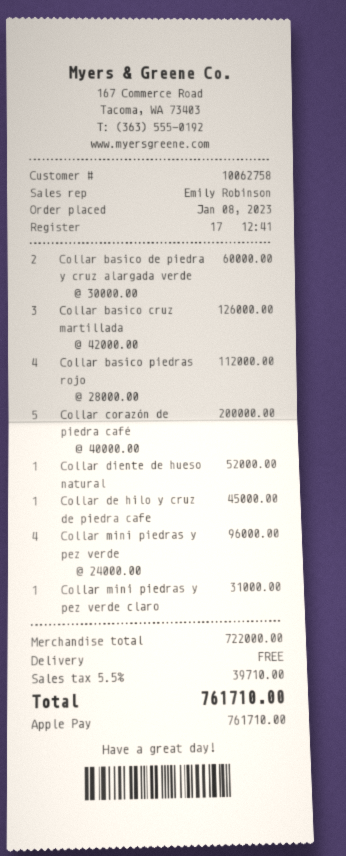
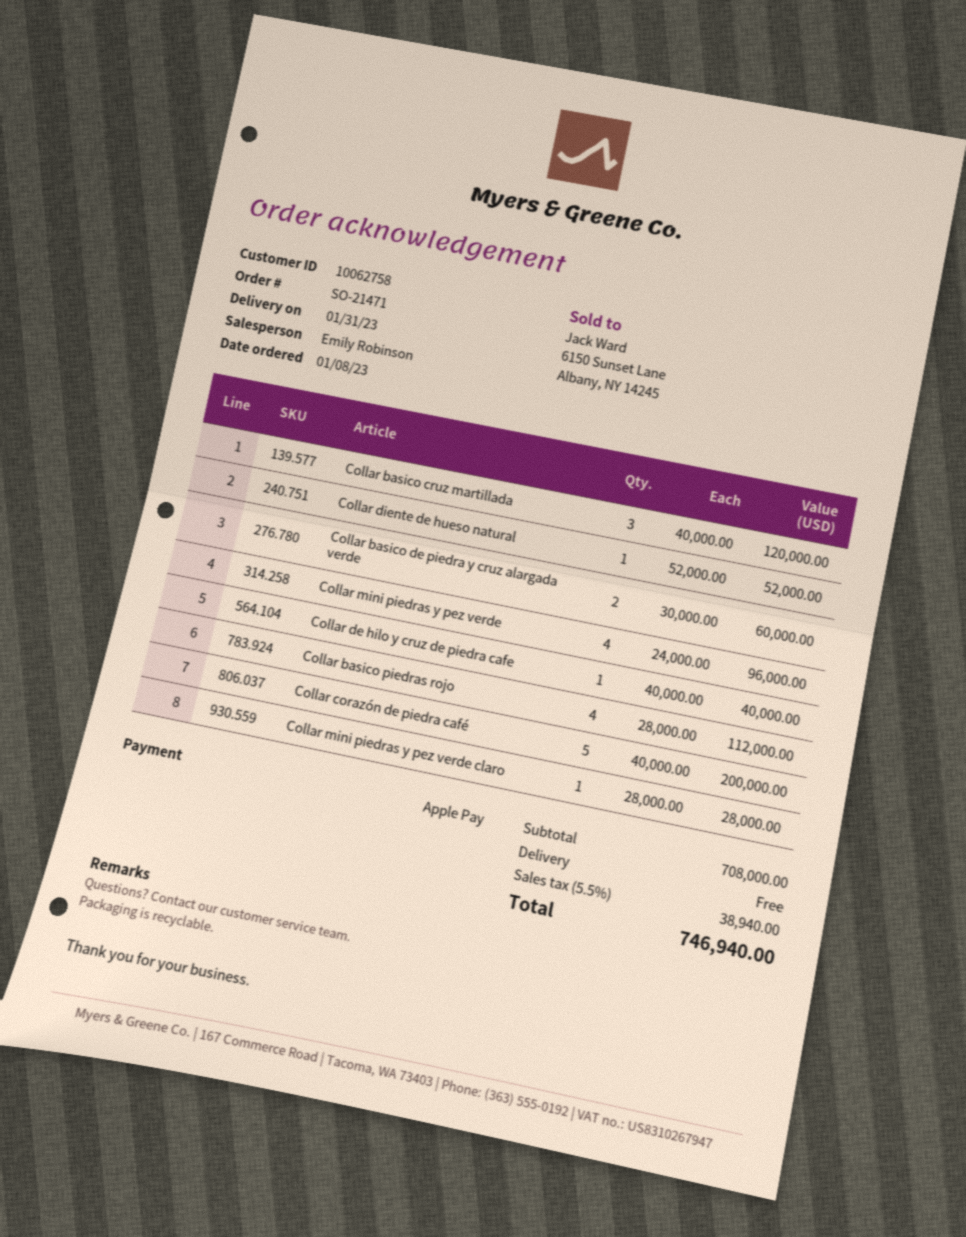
Collar basico cruz martillada: 3 x 42000.00 = 126000.00 -> 3 x 40000.00 = 120000.00
Collar de hilo y cruz de piedra cafe: 1 x 45000.00 = 45000.00 -> 1 x 40000.00 = 40000.00
Collar mini piedras y pez verde claro: 1 x 31000.00 = 31000.00 -> 1 x 28000.00 = 28000.00
subtotal: 722000.00 -> 708000.00
tax: 5.5% = 39710.00 -> 5.5% = 38940.00
total: 761710.00 -> 746940.00

